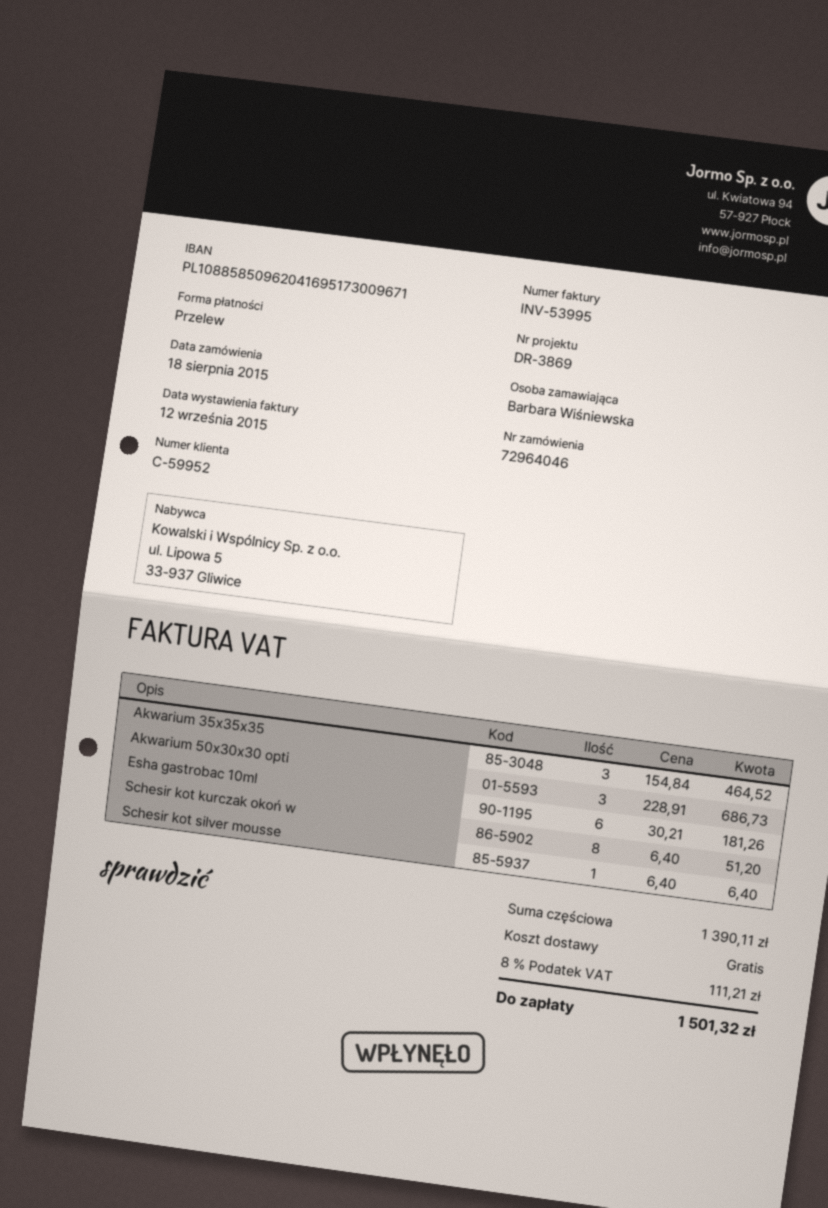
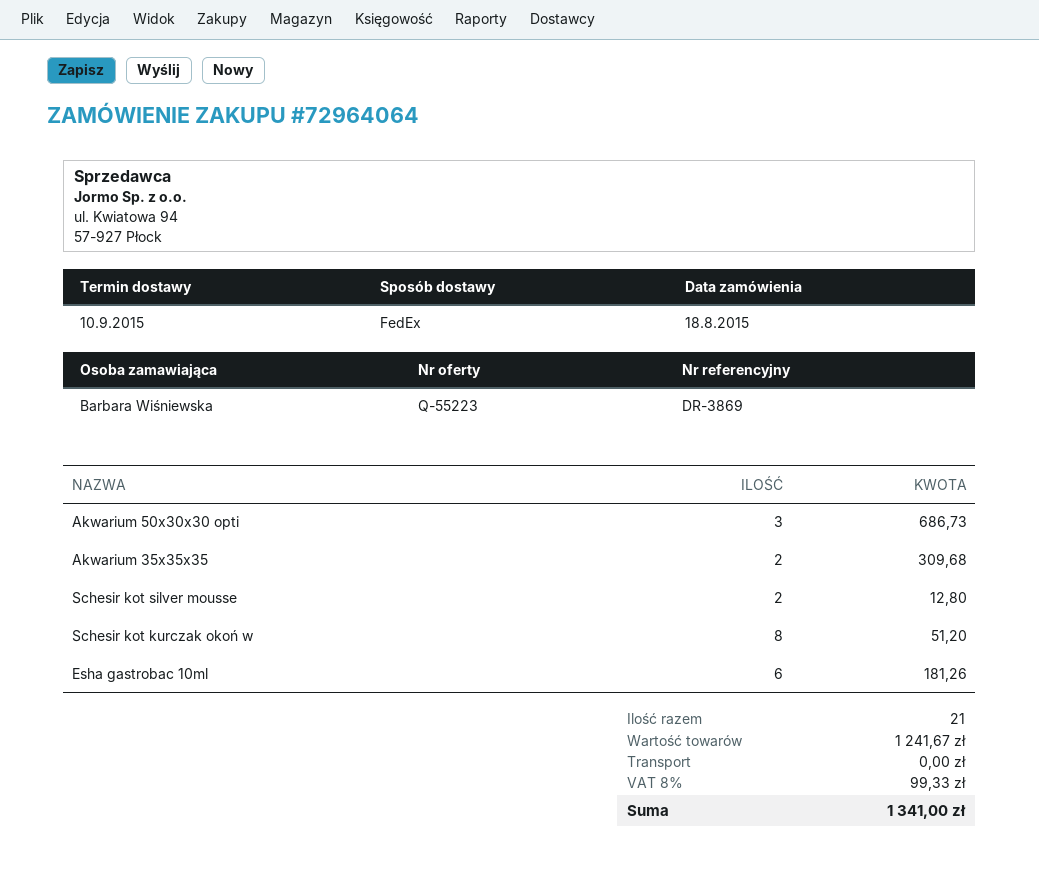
order number: 72964046 -> 72964064
Akwarium 35x35x35: 3 for 464.52 -> 2 for 309.68
Schesir kot silver mousse: 1 for 6.40 -> 2 for 12.80
subtotal: 1390.11 -> 1241.67
tax: 8% = 111.21 -> 8% = 99.33
total: 1501.32 -> 1341.00

